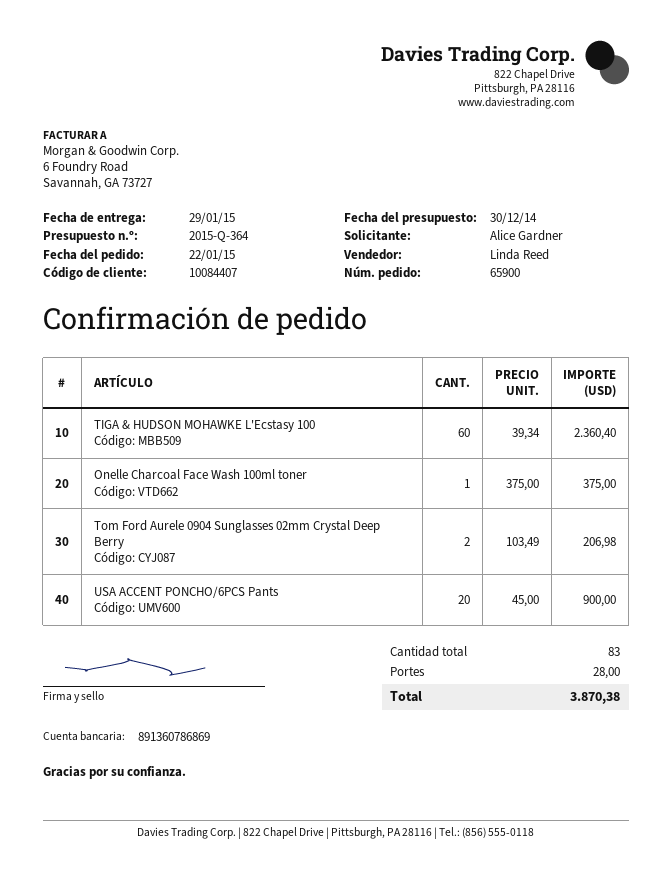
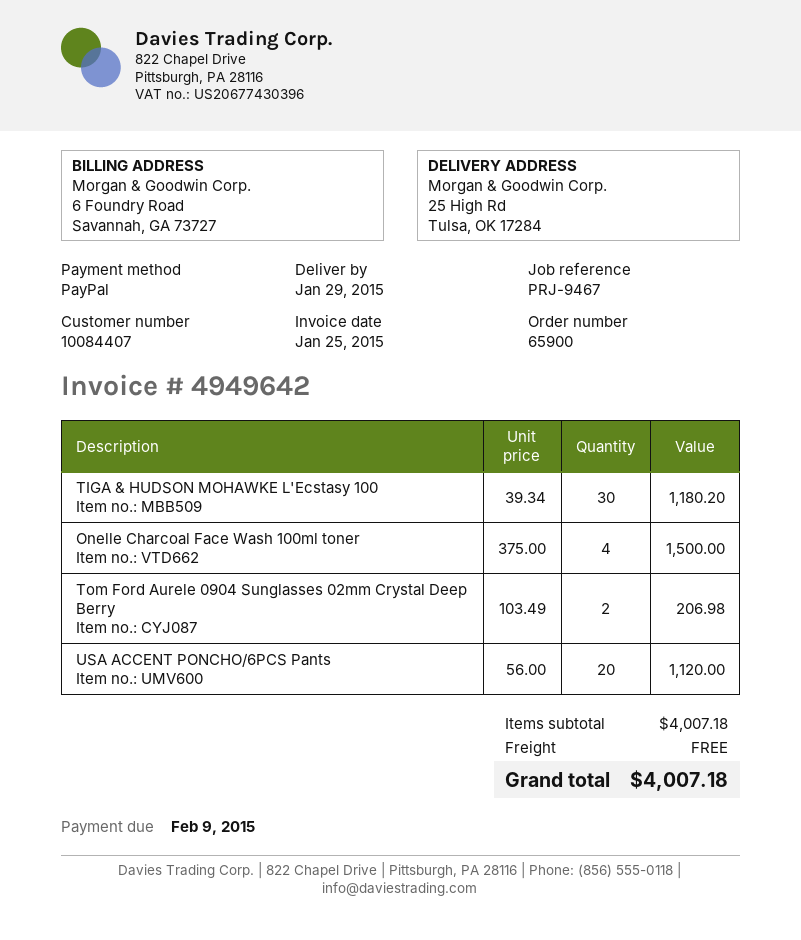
TIGA & HUDSON MOHAWKE L'Ecstasy 100: 60 x 39.34 = 2360.40 -> 30 x 39.34 = 1180.20
Onelle Charcoal Face Wash 100ml toner: 1 x 375.00 = 375.00 -> 4 x 375.00 = 1500.00
USA ACCENT PONCHO/6PCS Pants: 20 x 45.00 = 900.00 -> 20 x 56.00 = 1120.00
shipping: 28.00 -> 0.00
total: 3870.38 -> 4007.18

